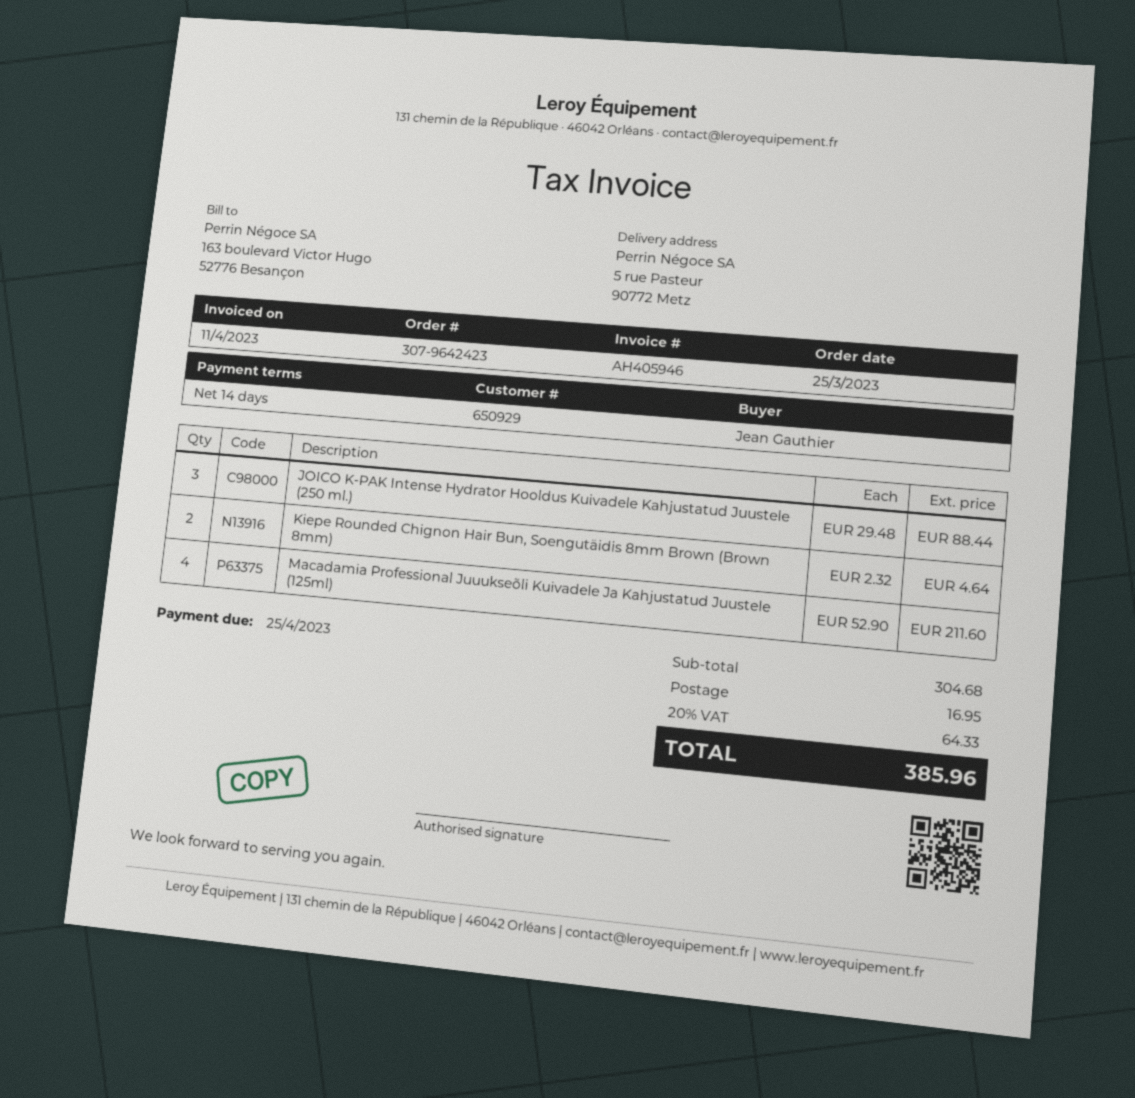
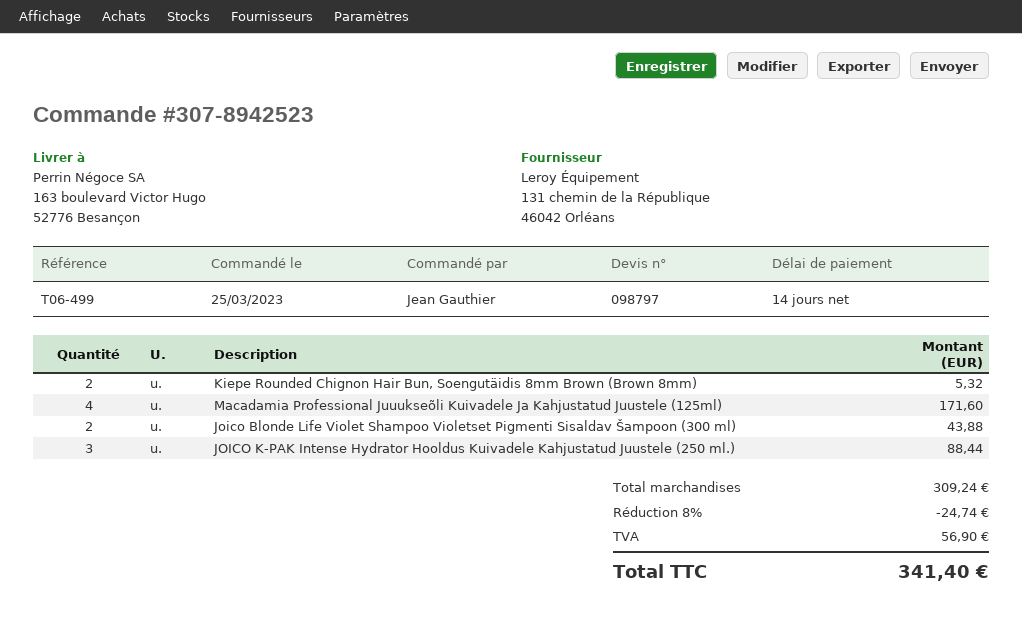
order number: 307-9642423 -> 307-8942523
ship to: 5 rue Pasteur, 90772 Metz -> 163 boulevard Victor Hugo, 52776 Besançon
Kiepe Rounded Chignon Hair Bun, Soengutäidis 8mm Brown (Brown 8mm): 2 for 4.64 -> 2 for 5.32
Macadamia Professional Juuukseõli Kuivadele Ja Kahjustatud Juustele (125ml): 4 for 211.60 -> 4 for 171.60
Joico Blonde Life Violet Shampoo Violetset Pigmenti Sisaldav Šampoon (300 ml): none -> 2 for 43.88
subtotal: 304.68 -> 309.24
discount: none -> 8% = 24.74
shipping: 16.95 -> none
tax: 64.33 -> 56.90
total: 385.96 -> 341.40

